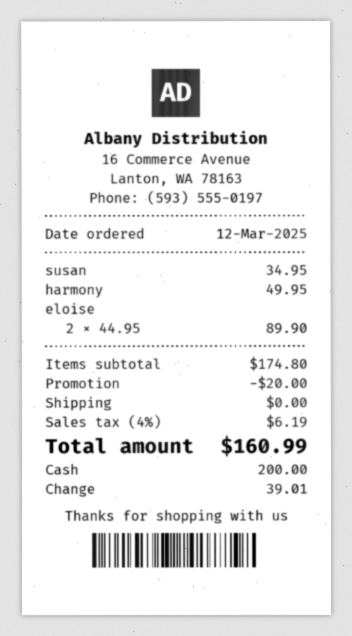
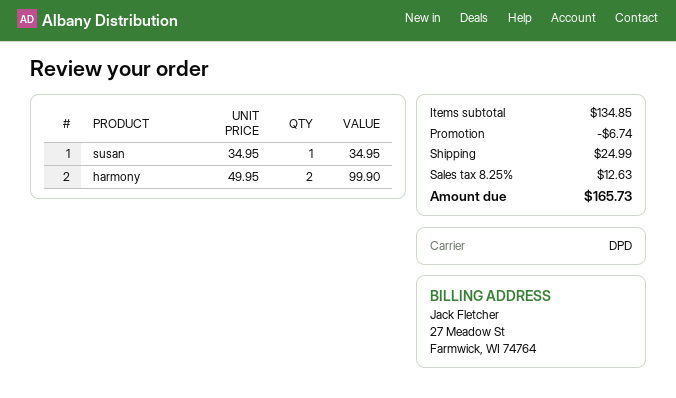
harmony: 1 x 49.95 = 49.95 -> 2 x 49.95 = 99.90
eloise: 2 x 44.95 = 89.90 -> none
subtotal: 174.80 -> 134.85
discount: 20.00 -> 6.74
shipping: 0.00 -> 24.99
tax: 4% = 6.19 -> 8.25% = 12.63
total: 160.99 -> 165.73

